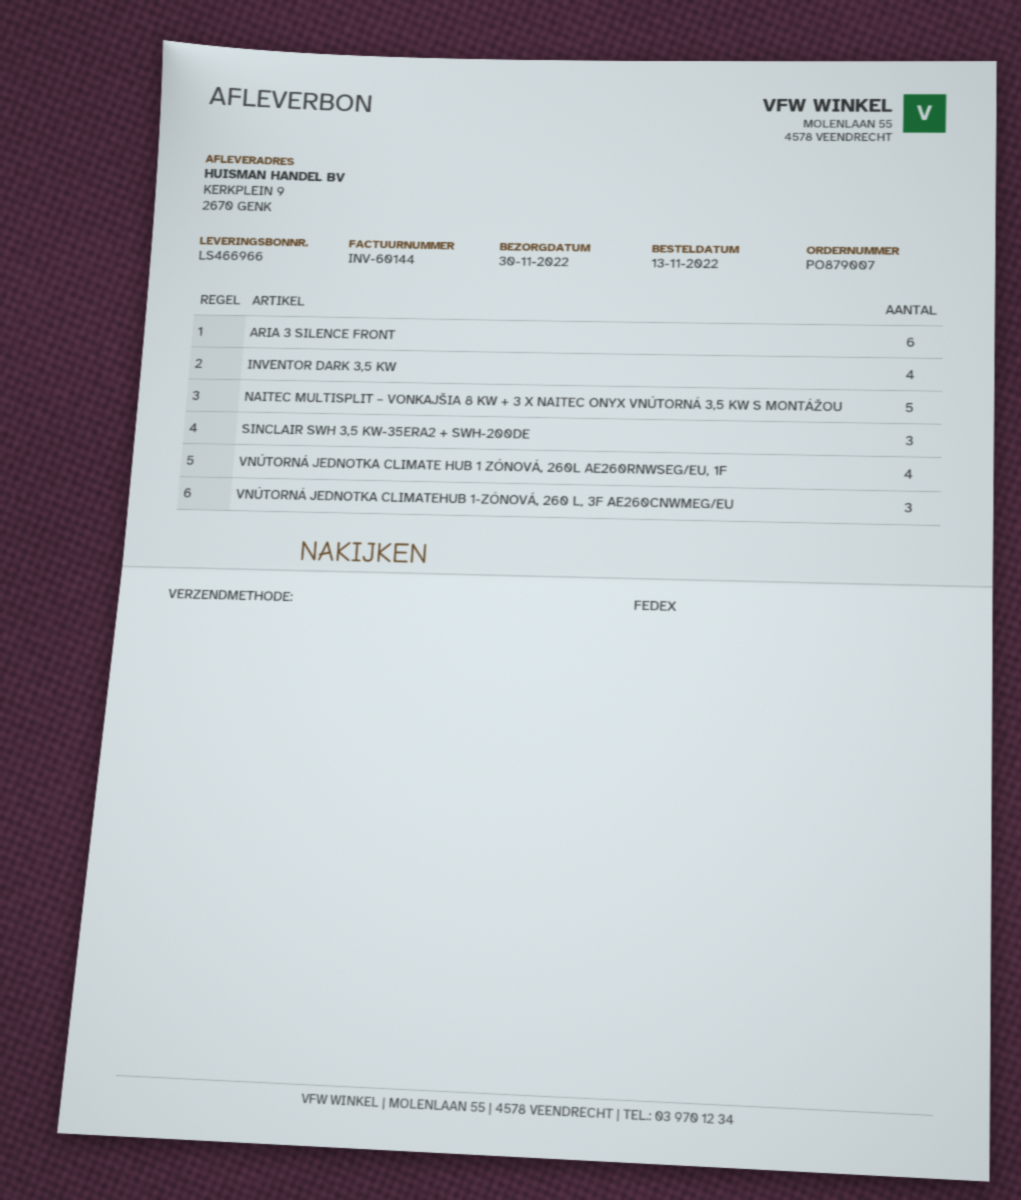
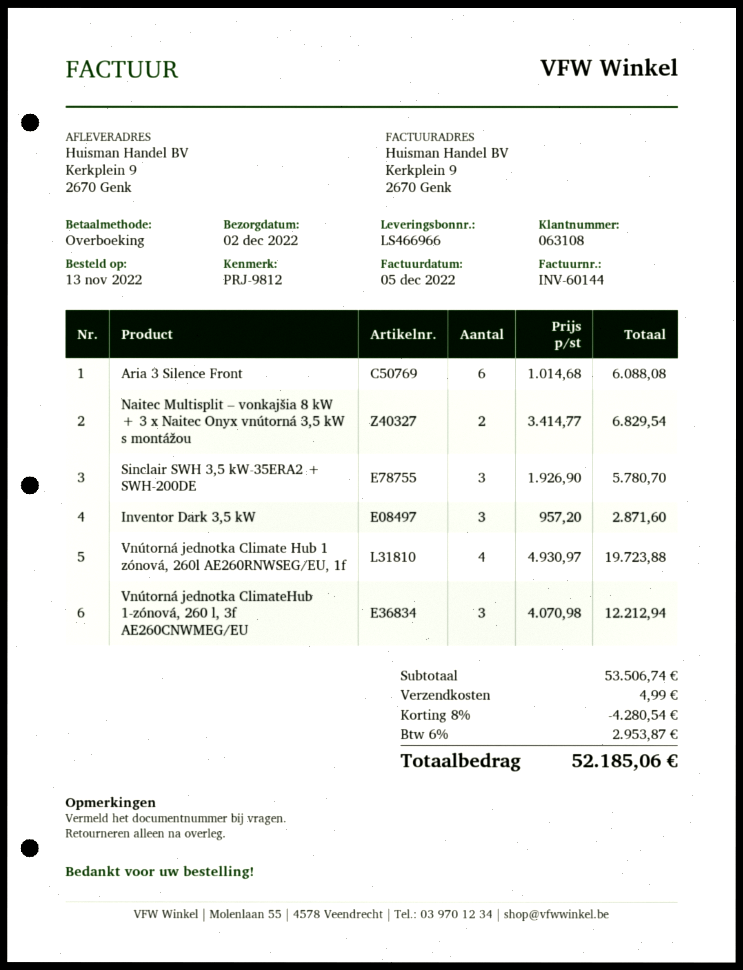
delivery date: 2022-11-30 -> 2022-12-02
INVENTOR DARK 3,5 KW: 4 -> 3
NAITEC MULTISPLIT – VONKAJŠIA 8 KW + 3 X NAITEC ONYX VNÚTORNÁ 3,5 KW S MONTÁŽOU: 5 -> 2

